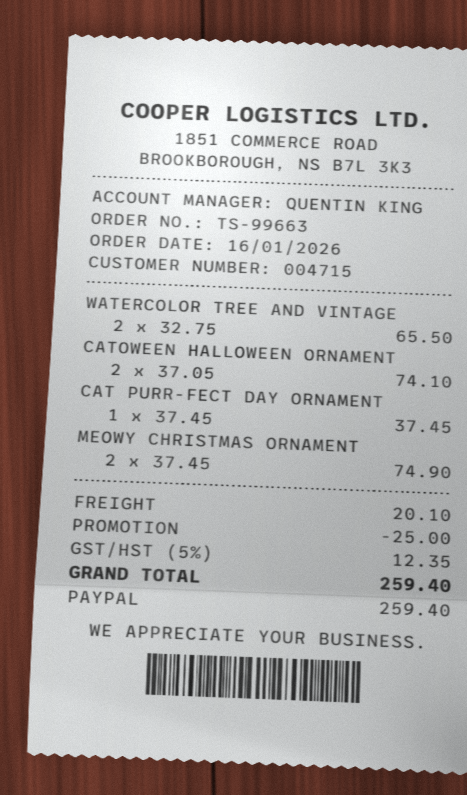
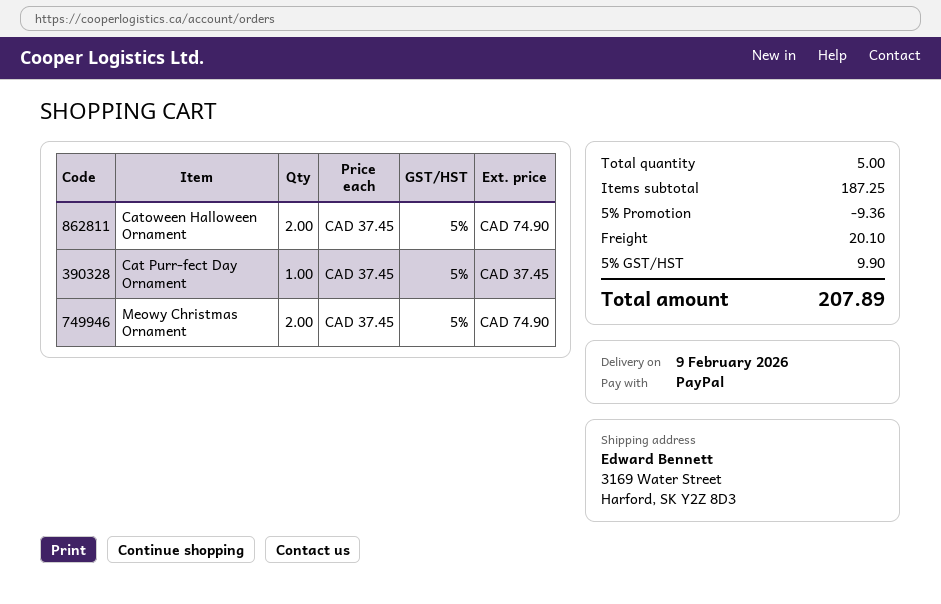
WATERCOLOR TREE AND VINTAGE: 2 x 32.75 = 65.50 -> none
CATOWEEN HALLOWEEN ORNAMENT: 2 x 37.05 = 74.10 -> 2 x 37.45 = 74.90
discount: 25.00 -> 9.36
tax: 5% = 12.35 -> 5% = 9.90
total: 259.40 -> 207.89

